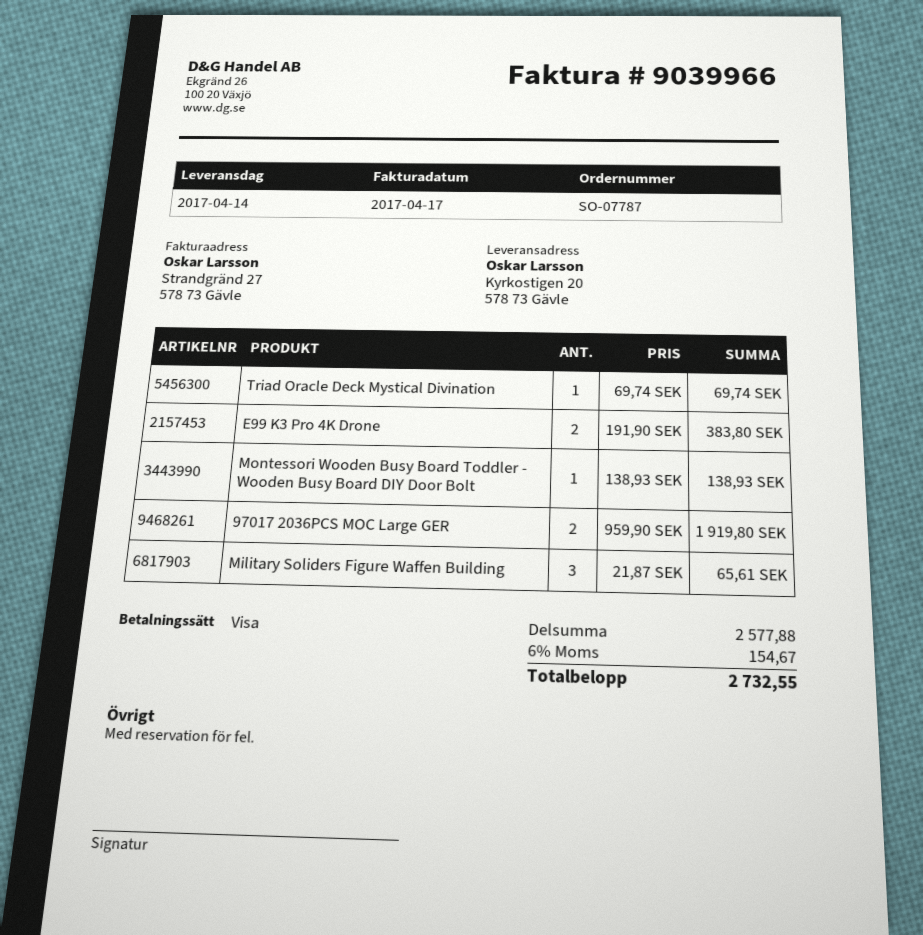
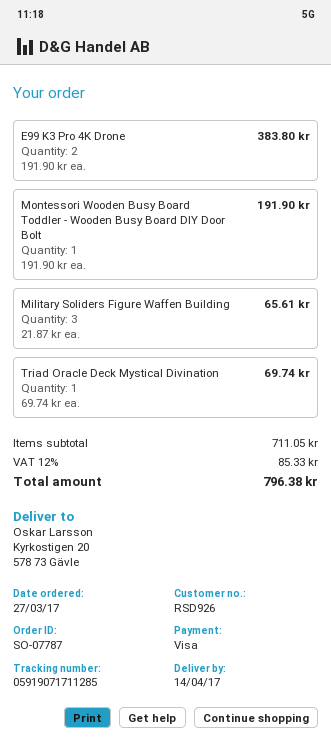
Montessori Wooden Busy Board Toddler - Wooden Busy Board DIY Door Bolt: 1 x 138.93 = 138.93 -> 1 x 191.90 = 191.90
97017 2036PCS MOC Large GER: 2 x 959.90 = 1919.80 -> none
subtotal: 2577.88 -> 711.05
tax: 6% = 154.67 -> 12% = 85.33
total: 2732.55 -> 796.38

